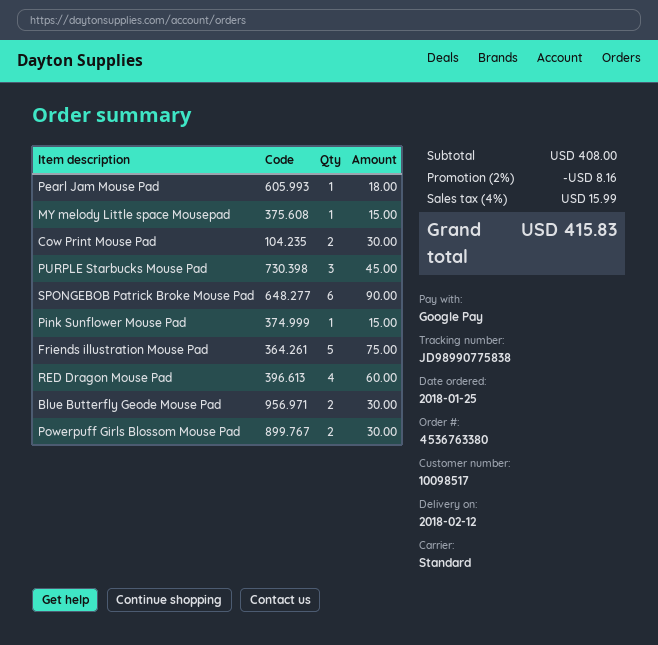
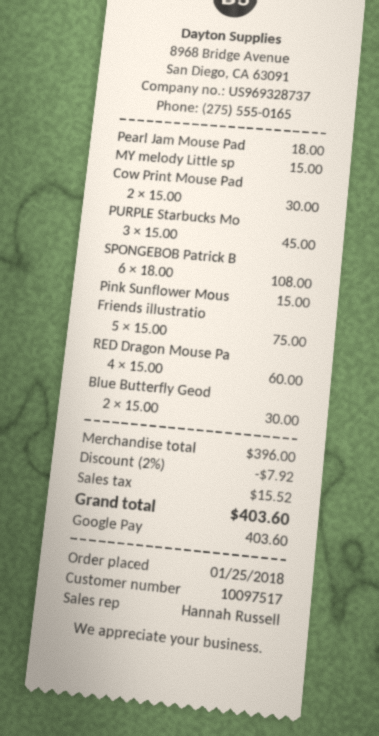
customer number: 10098517 -> 10097517
SPONGEBOB Patrick Broke Mouse Pad: 6 for 90.00 -> 6 for 108.00
Powerpuff Girls Blossom Mouse Pad: 2 for 30.00 -> none
subtotal: 408.00 -> 396.00
discount: 2% = 8.16 -> 2% = 7.92
tax: 15.99 -> 15.52
total: 415.83 -> 403.60

